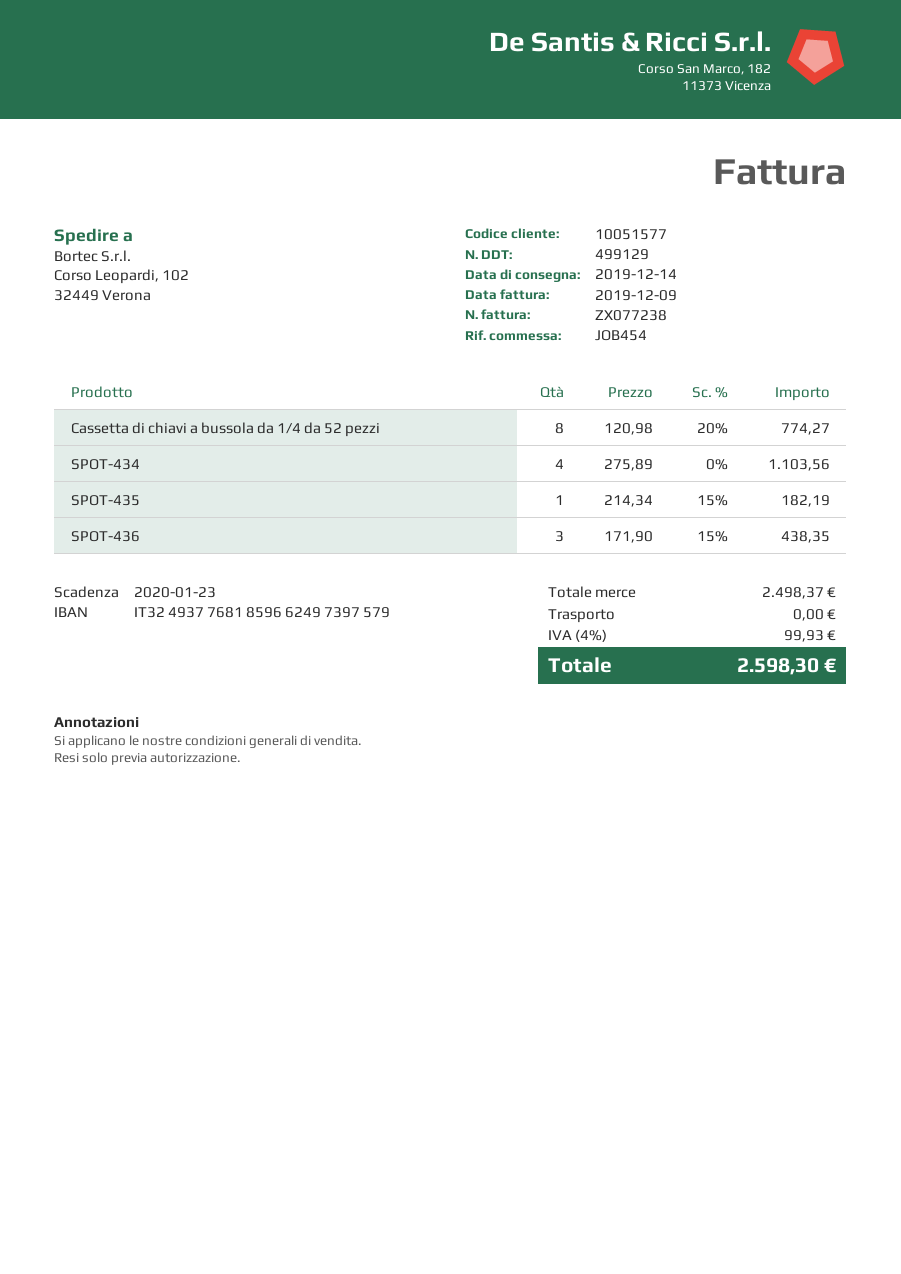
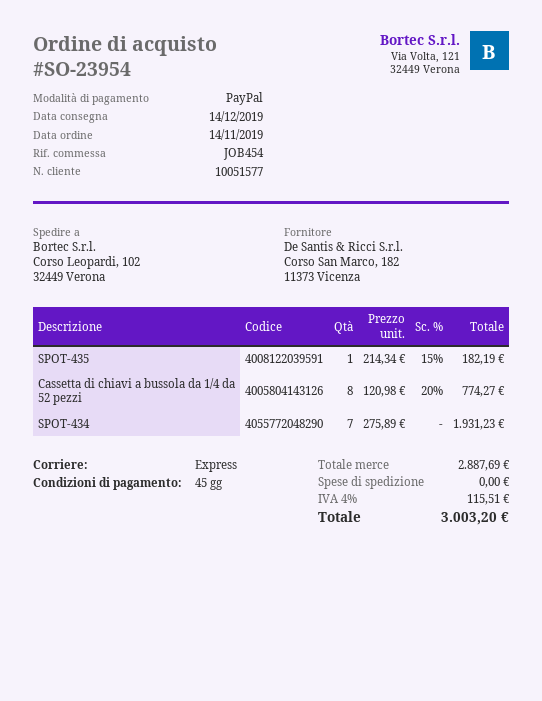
SPOT-434: 4 x 275.89 = 1103.56 -> 7 x 275.89 = 1931.23
SPOT-436: 3 x 171.90 - 15% = 438.35 -> none
subtotal: 2498.37 -> 2887.69
tax: 4% = 99.93 -> 4% = 115.51
total: 2598.30 -> 3003.20

